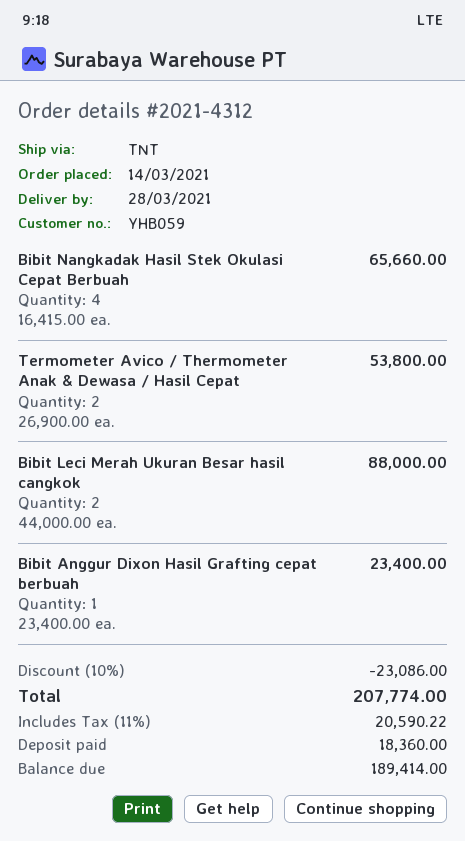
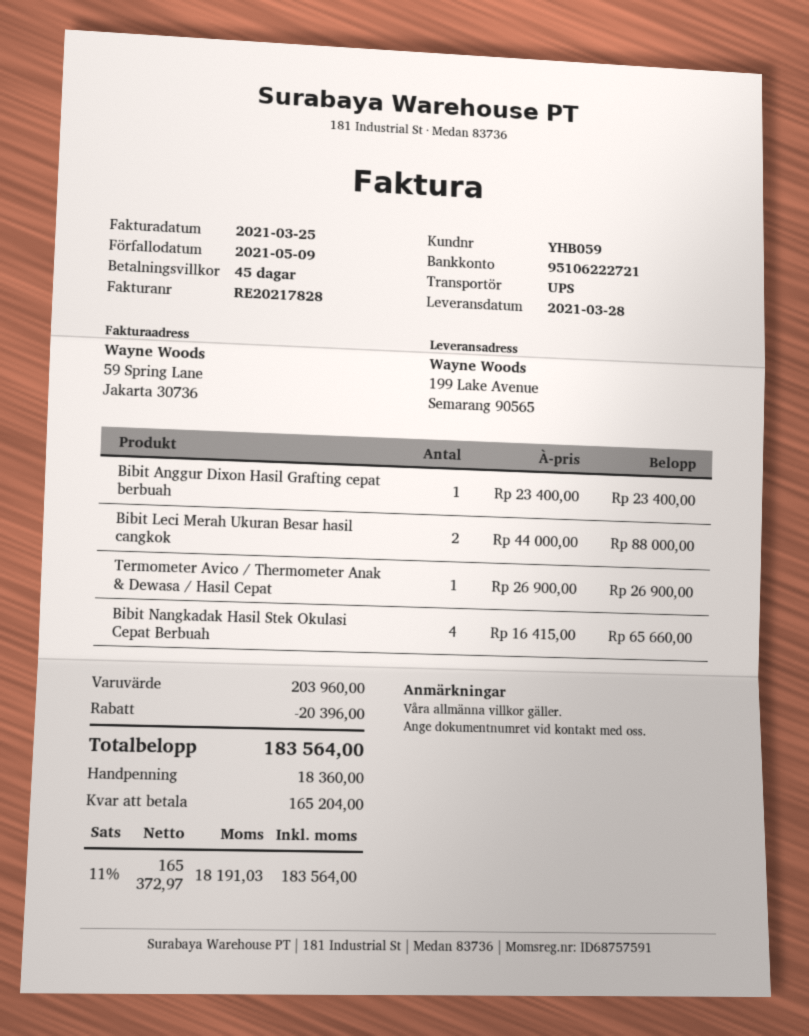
shipping method: TNT -> UPS
Termometer Avico / Thermometer Anak & Dewasa / Hasil Cepat: 2 x 26900.00 = 53800.00 -> 1 x 26900.00 = 26900.00
discount: 23086.00 -> 20396.00
tax: 11% = 20590.22 -> 11% = 18191.03
total: 207774.00 -> 183564.00
balance: 189414.00 -> 165204.00

